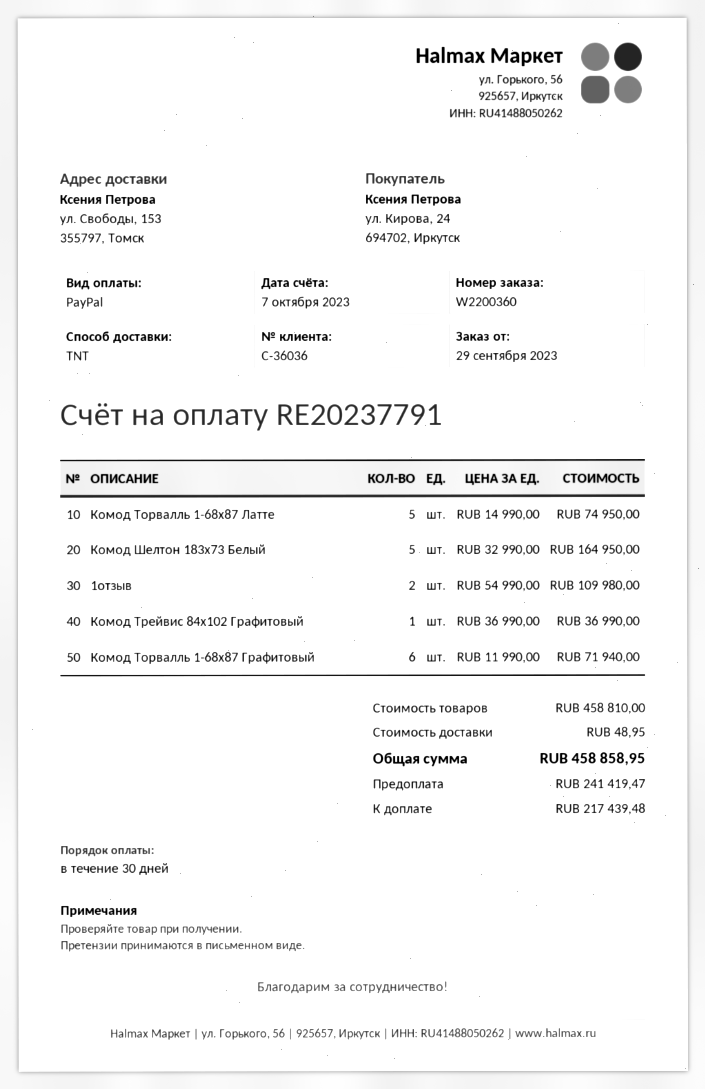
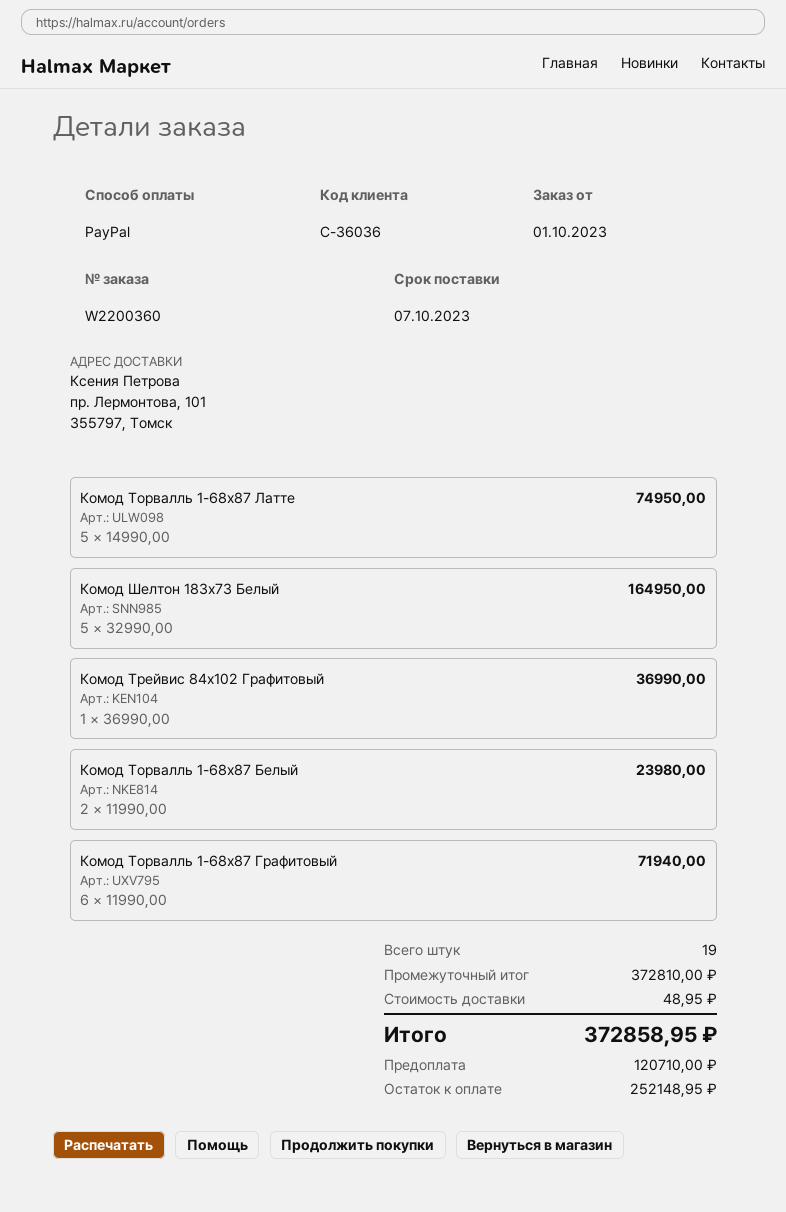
order date: 2023-09-29 -> 2023-10-01
ship to: ул. Свободы, 153, 355797, Томск -> пр. Лермонтова, 101, 355797, Томск
1отзыв: 2 x 54990.00 = 109980.00 -> none
Комод Торвалль 1-68x87 Белый: none -> 2 x 11990.00 = 23980.00
subtotal: 458810.00 -> 372810.00
total: 458858.95 -> 372858.95
deposit: 241419.47 -> 120710.00
balance: 217439.48 -> 252148.95

